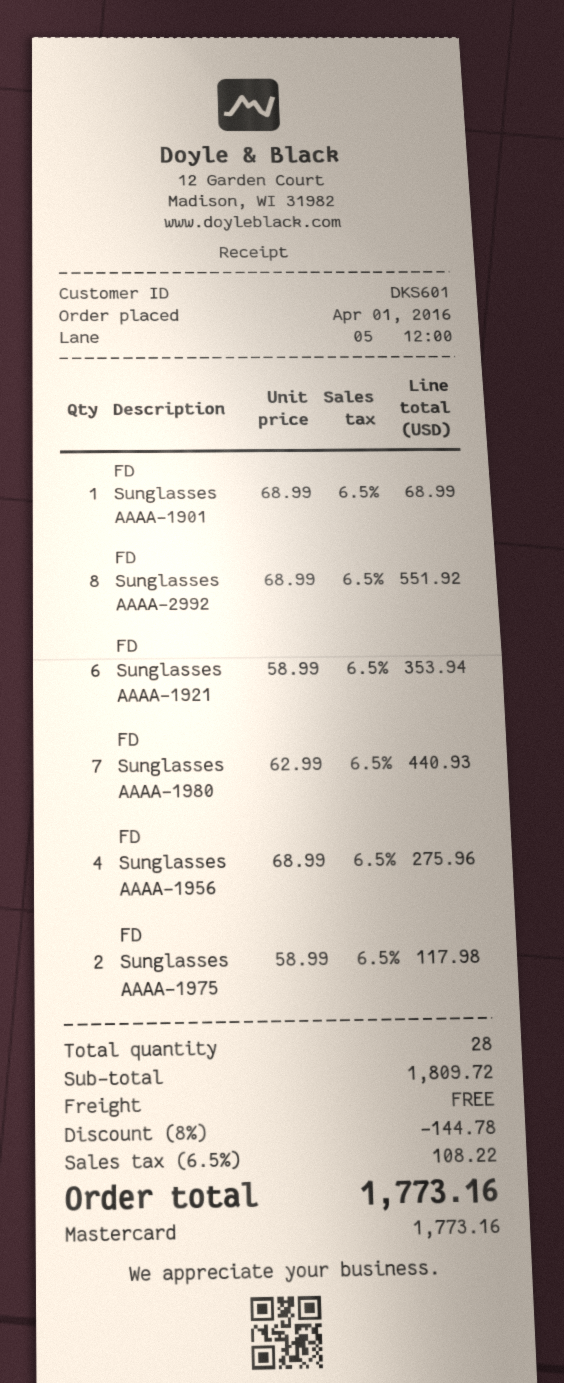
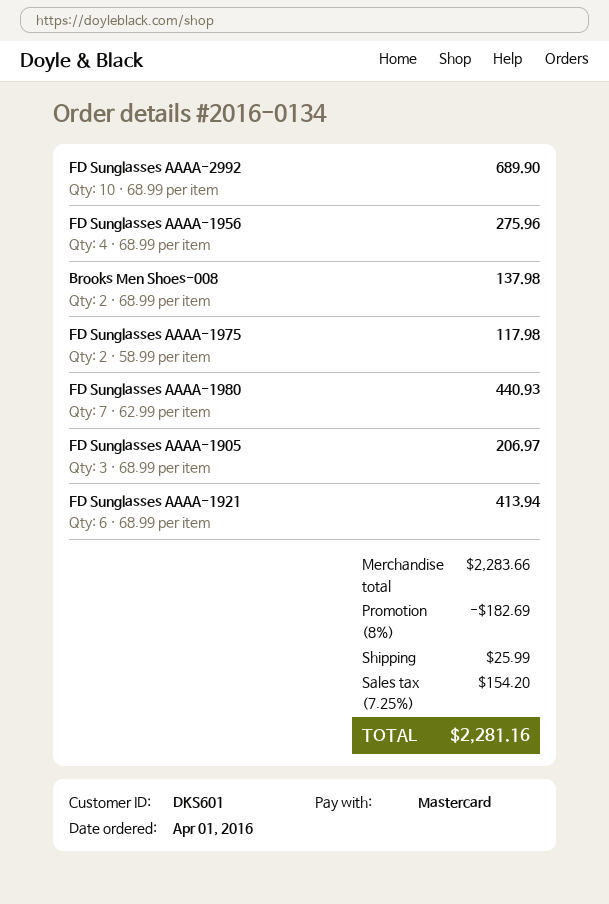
FD Sunglasses AAAA-1901: 1 x 68.99 = 68.99 -> none
FD Sunglasses AAAA-2992: 8 x 68.99 = 551.92 -> 10 x 68.99 = 689.90
FD Sunglasses AAAA-1921: 6 x 58.99 = 353.94 -> 6 x 68.99 = 413.94
Brooks Men Shoes-008: none -> 2 x 68.99 = 137.98
FD Sunglasses AAAA-1905: none -> 3 x 68.99 = 206.97
subtotal: 1809.72 -> 2283.66
discount: 8% = 144.78 -> 8% = 182.69
shipping: 0.00 -> 25.99
tax: 6.5% = 108.22 -> 7.25% = 154.20
total: 1773.16 -> 2281.16

